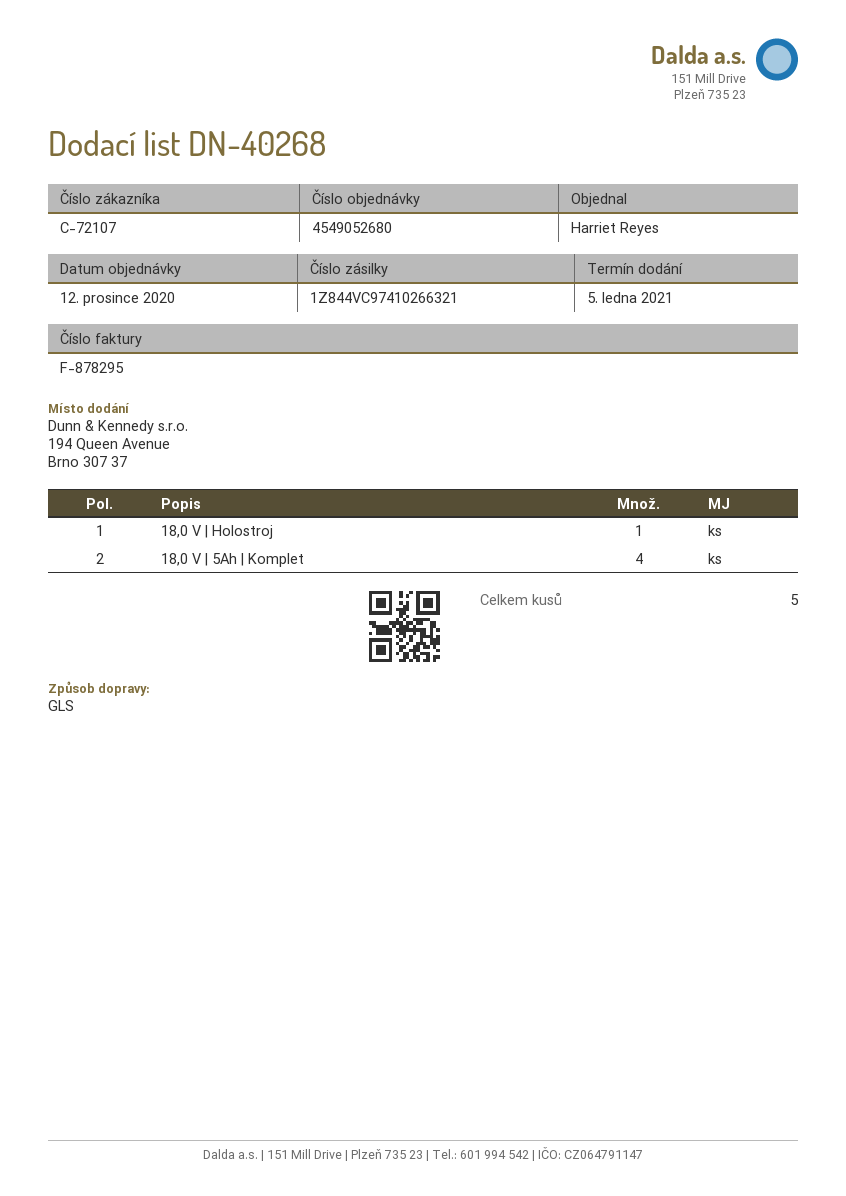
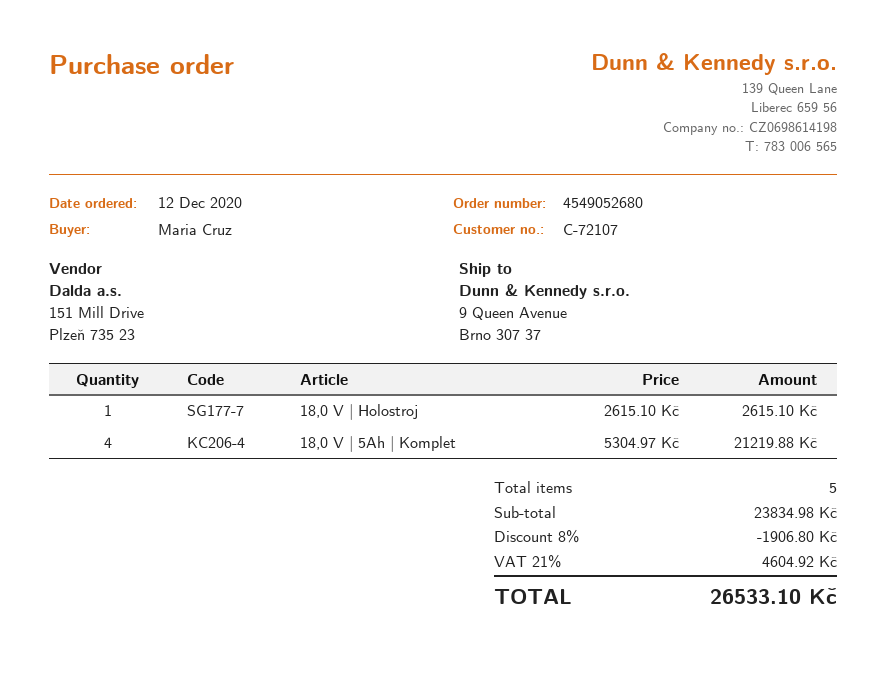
ordered by: Harriet Reyes -> Maria Cruz
ship to: 194 Queen Avenue, Brno 307 37 -> 9 Queen Avenue, Brno 307 37

